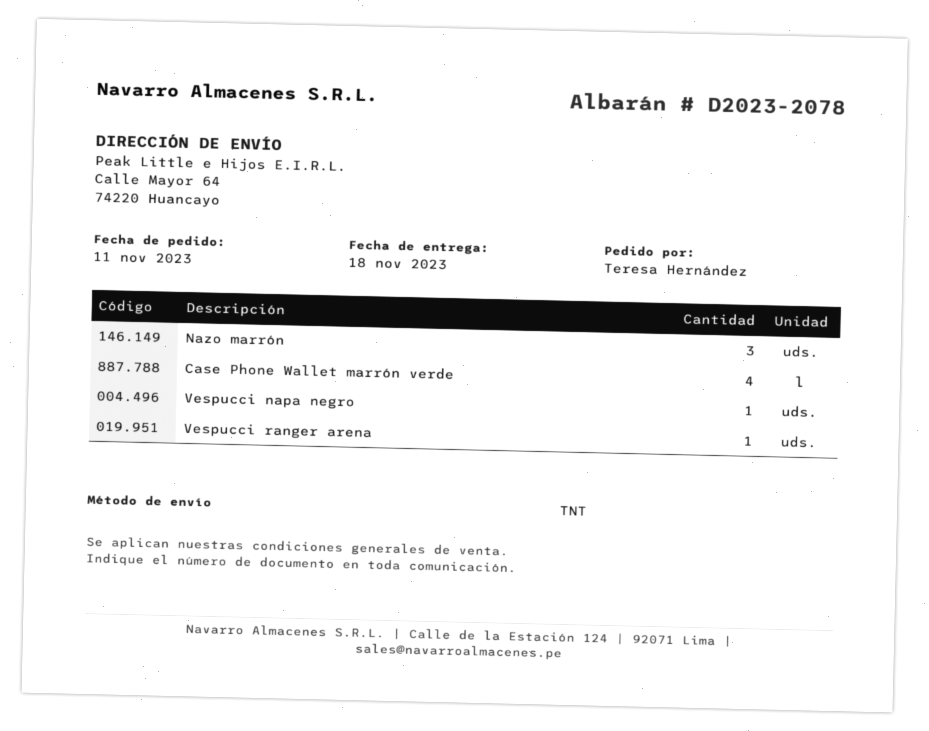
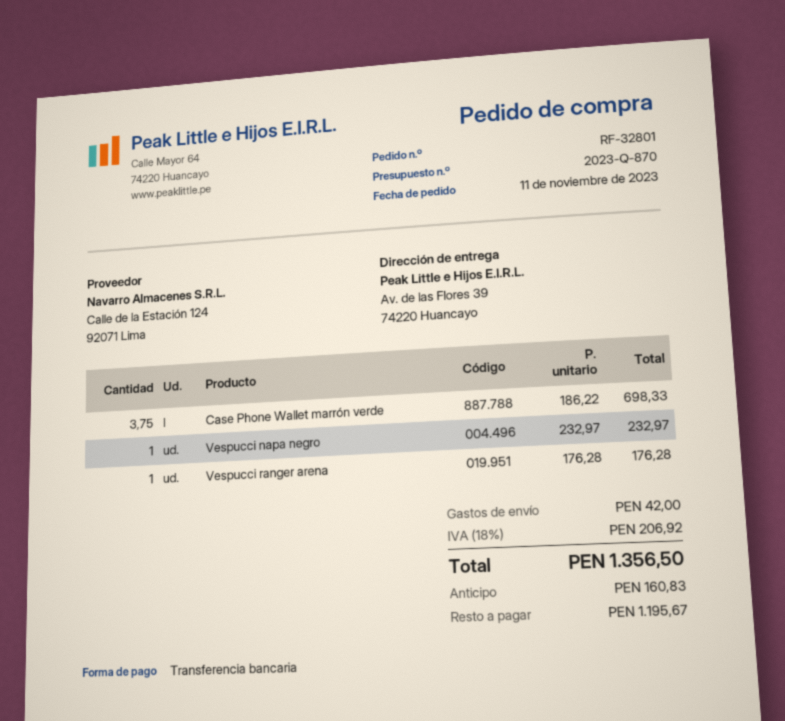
ship to: Calle Mayor 64, 74220 Huancayo -> Av. de las Flores 39, 74220 Huancayo
Nazo marrón: 3 -> none
Case Phone Wallet marrón verde: 4 -> 3.75

